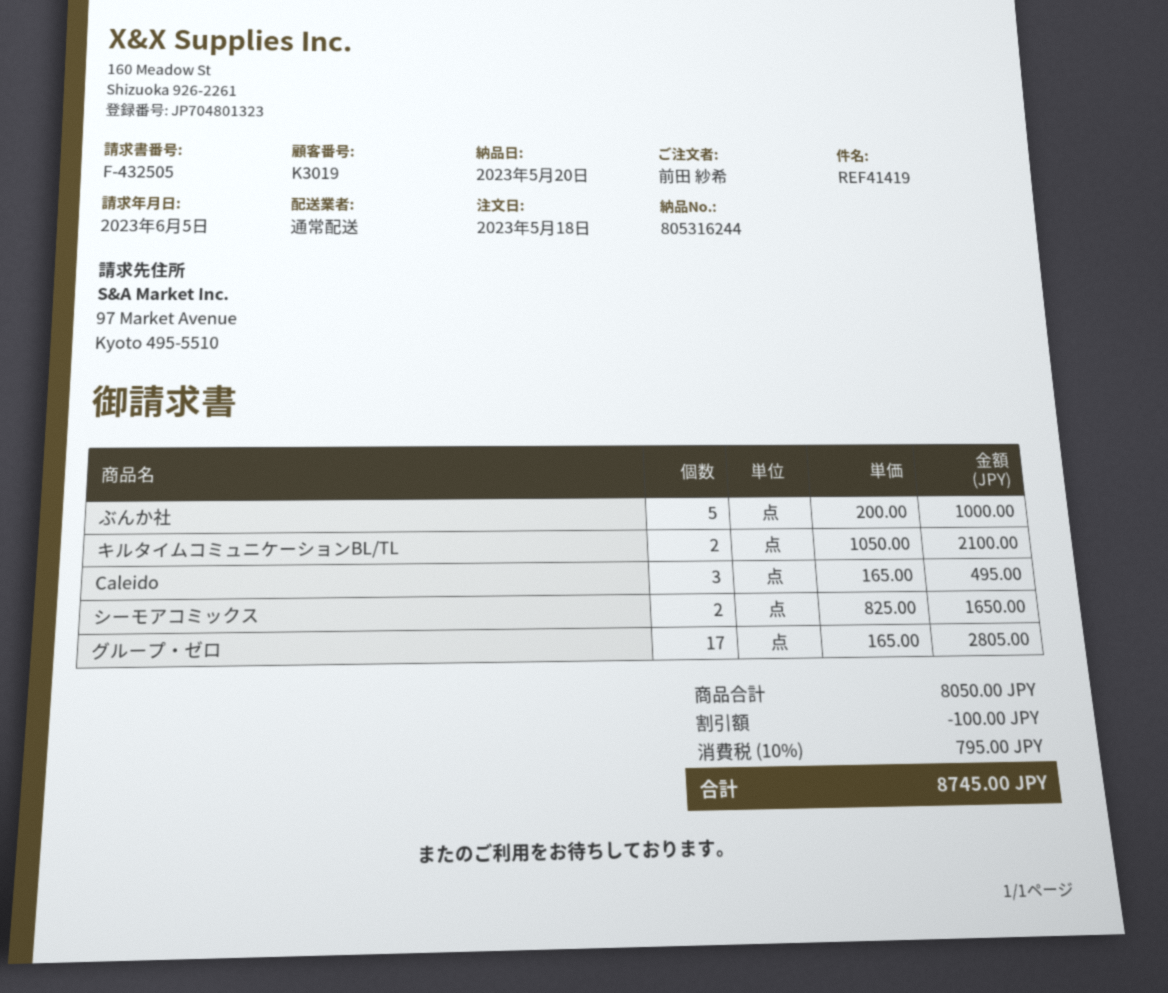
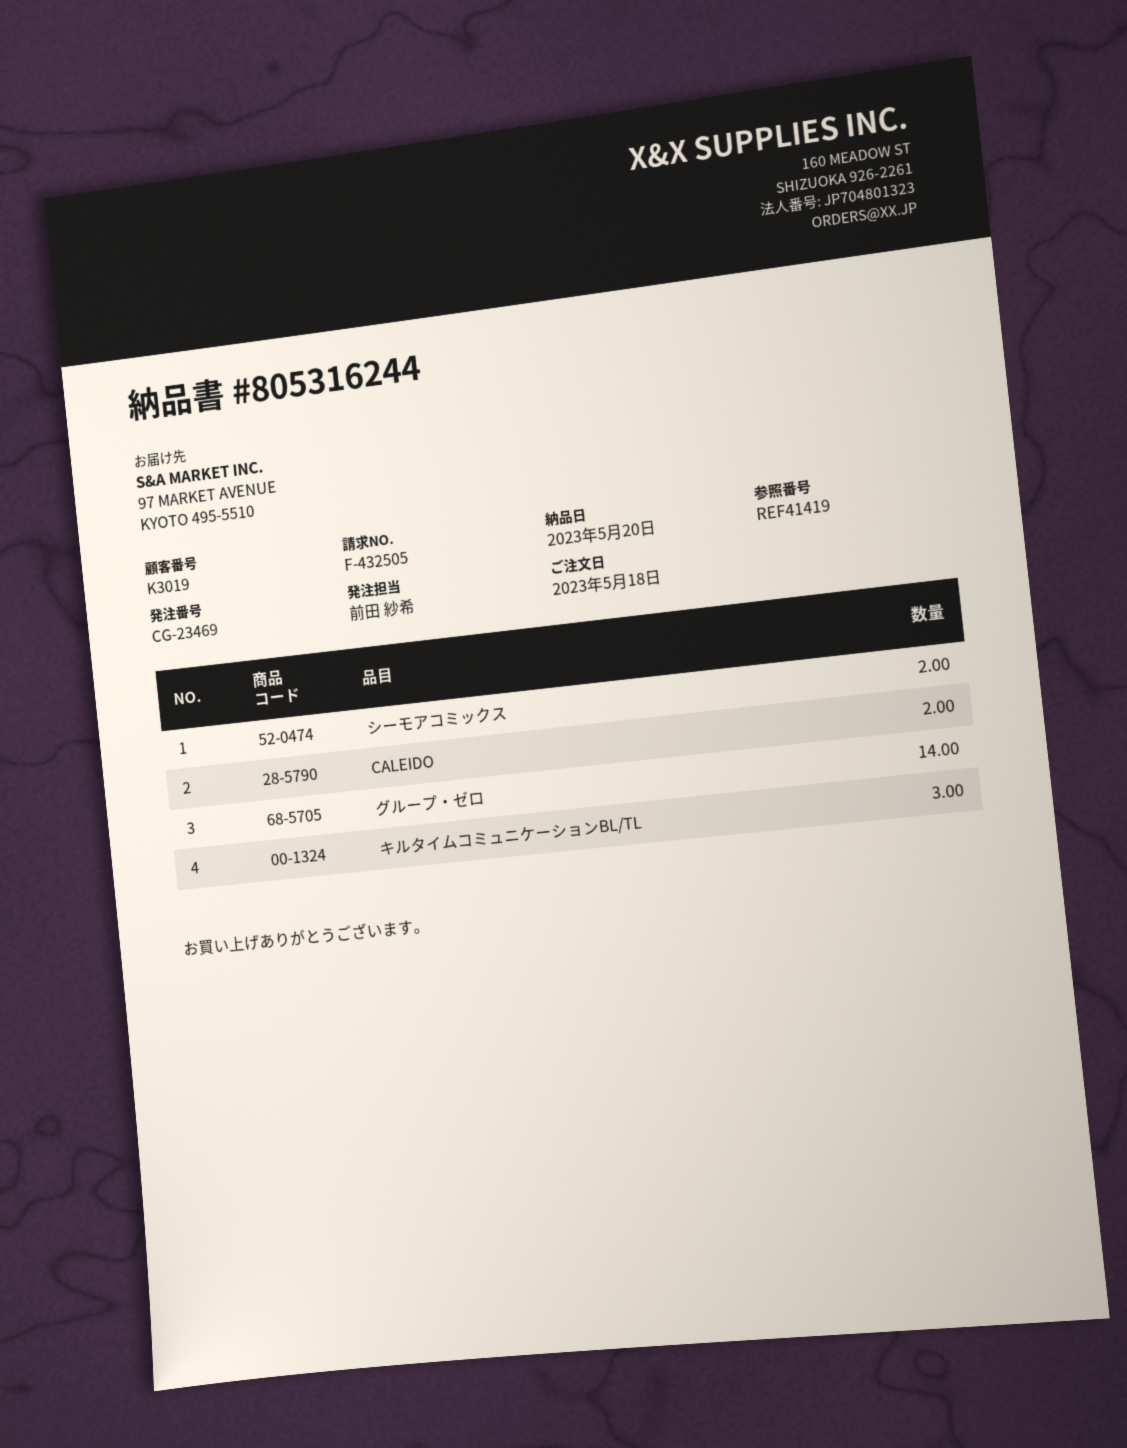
ぶんか社: 5 -> none
キルタイムコミュニケーションBL/TL: 2 -> 3
Caleido: 3 -> 2
グループ・ゼロ: 17 -> 14

